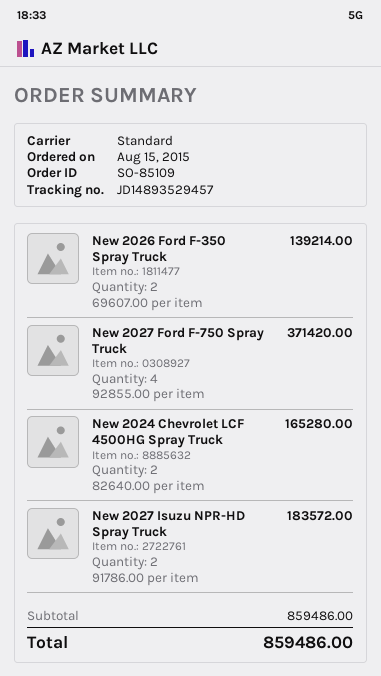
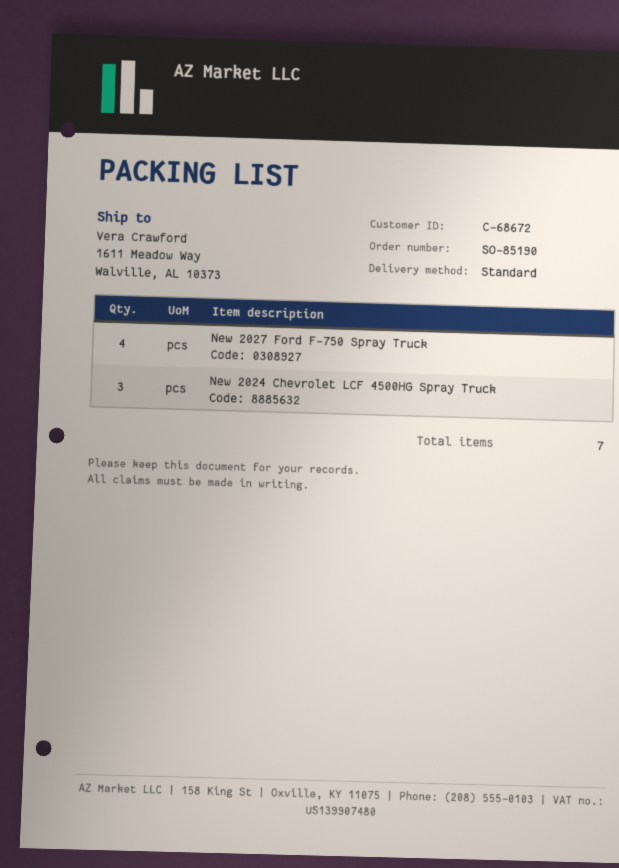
order number: SO-85109 -> SO-85190
New 2026 Ford F-350 Spray Truck: 2 -> none
New 2024 Chevrolet LCF 4500HG Spray Truck: 2 -> 3
New 2027 Isuzu NPR-HD Spray Truck: 2 -> none

